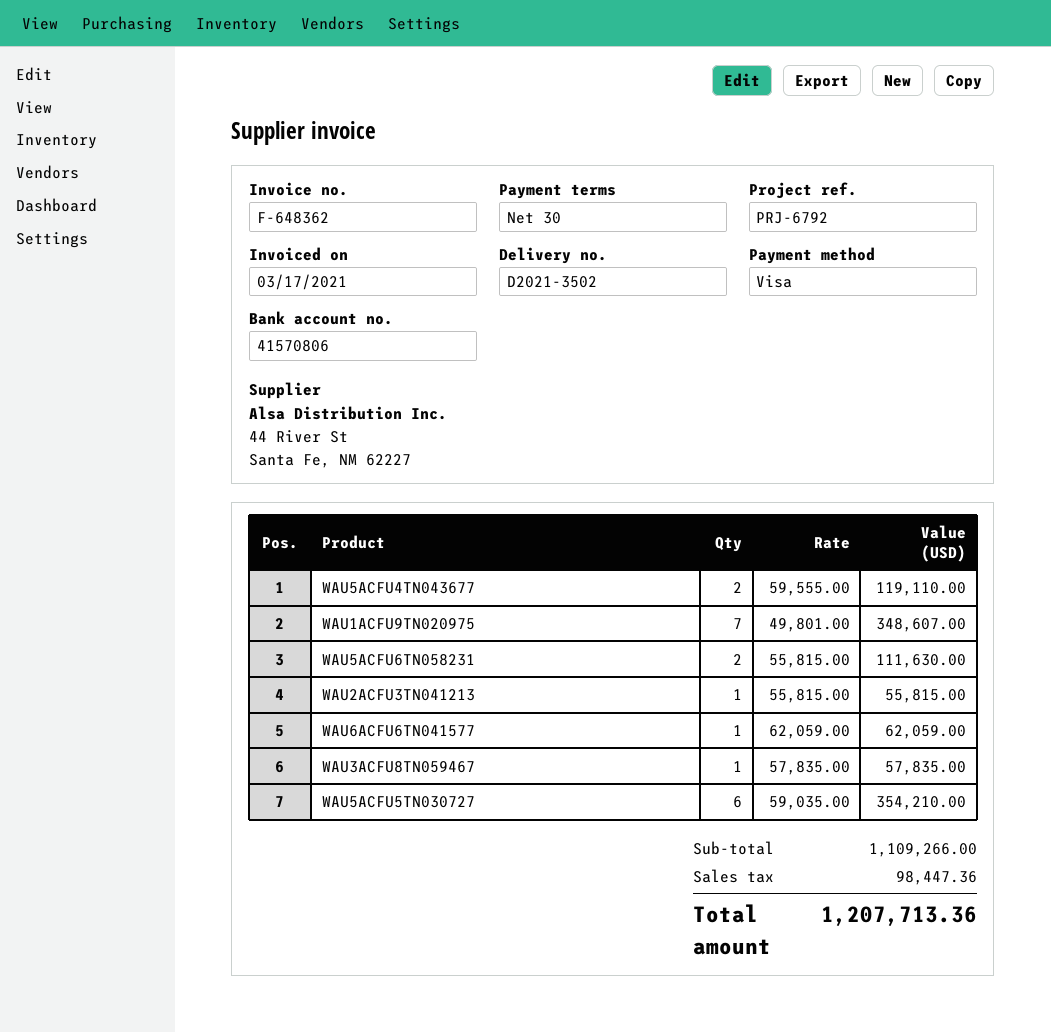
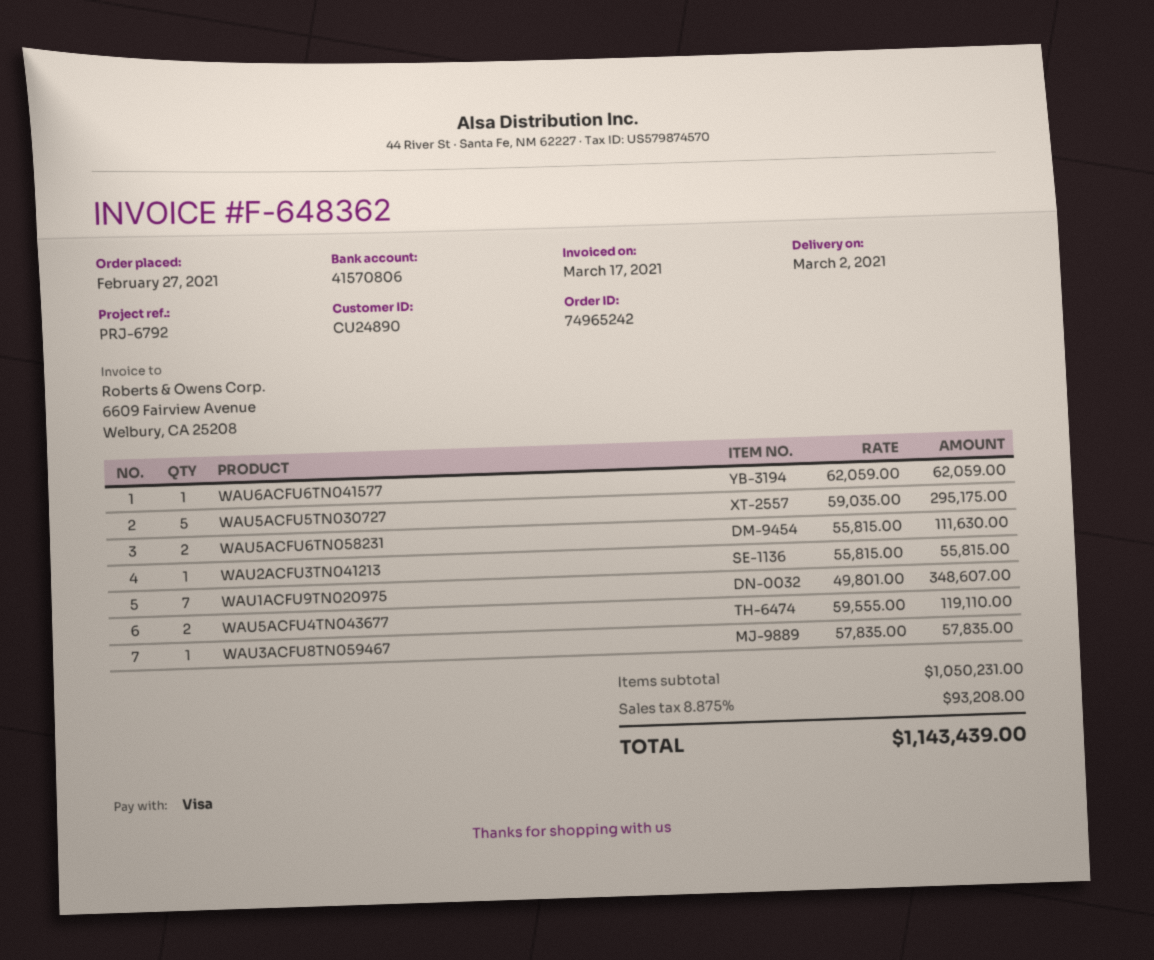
WAU5ACFU5TN030727: 6 x 59035.00 = 354210.00 -> 5 x 59035.00 = 295175.00
subtotal: 1109266.00 -> 1050231.00
tax: 98447.36 -> 93208.00
total: 1207713.36 -> 1143439.00

